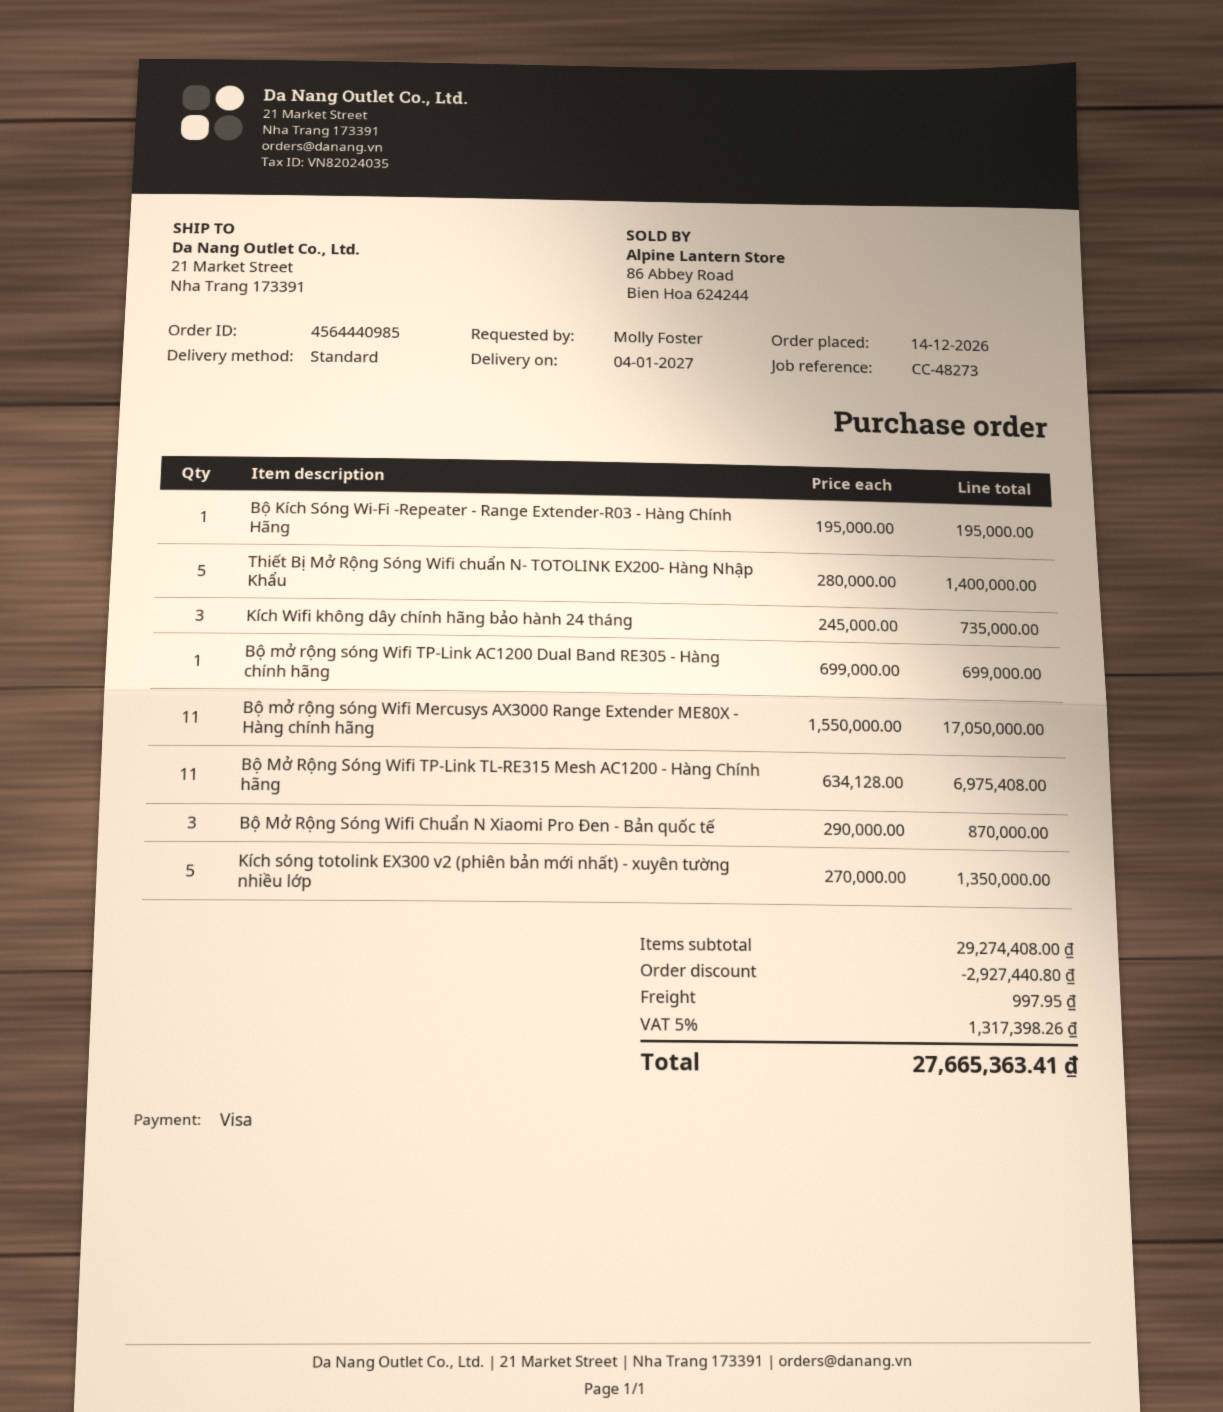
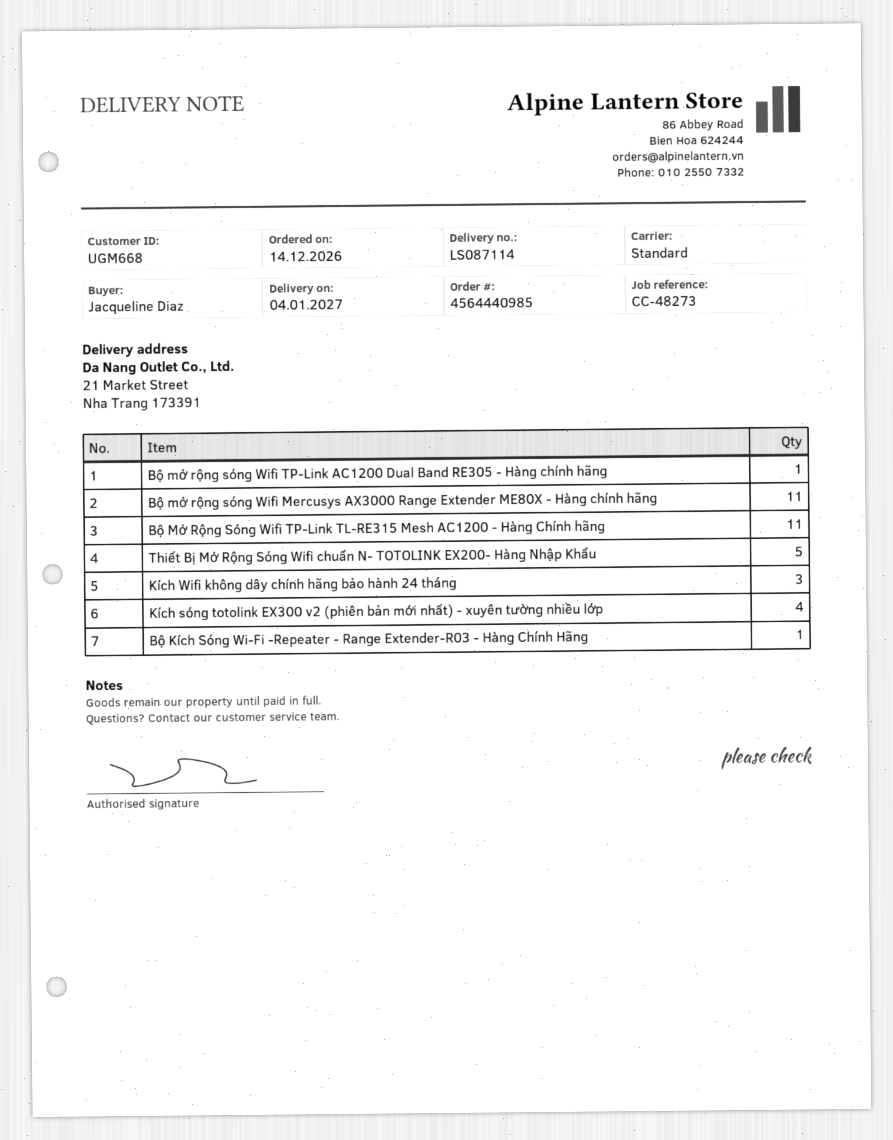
ordered by: Molly Foster -> Jacqueline Diaz
Bộ Mở Rộng Sóng Wifi Chuẩn N Xiaomi Pro Đen - Bản quốc tế: 3 -> none
Kích sóng totolink EX300 v2 (phiên bản mới nhất) - xuyên tường nhiều lớp: 5 -> 4

